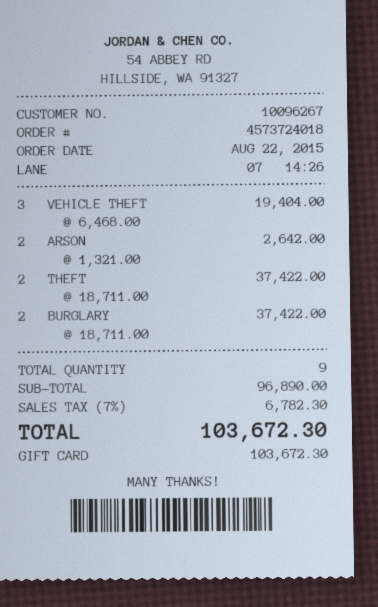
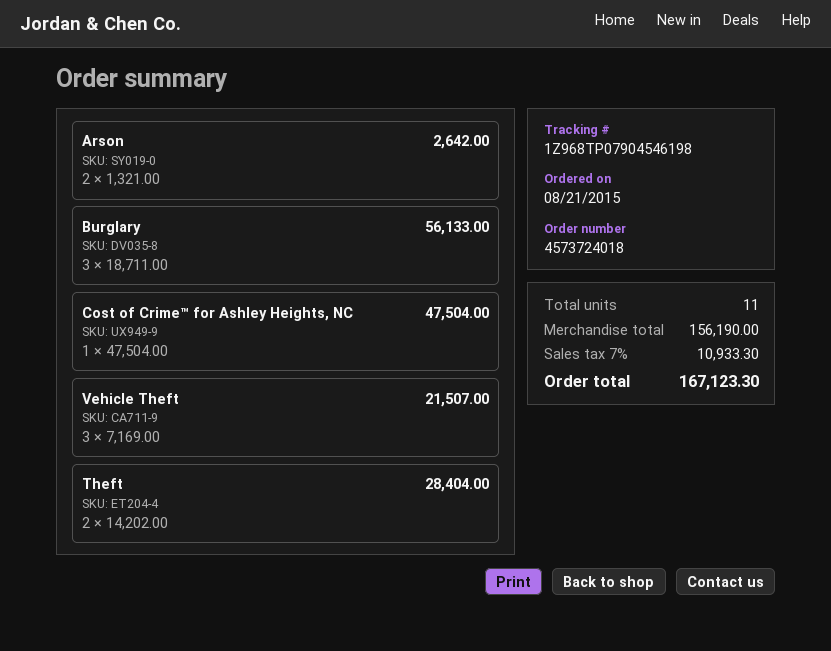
order date: 2015-08-22 -> 2015-08-21
VEHICLE THEFT: 3 x 6468.00 = 19404.00 -> 3 x 7169.00 = 21507.00
THEFT: 2 x 18711.00 = 37422.00 -> 2 x 14202.00 = 28404.00
BURGLARY: 2 x 18711.00 = 37422.00 -> 3 x 18711.00 = 56133.00
Cost of Crime™ for Ashley Heights, NC: none -> 1 x 47504.00 = 47504.00
total quantity: 9 -> 11
subtotal: 96890.00 -> 156190.00
tax: 7% = 6782.30 -> 7% = 10933.30
total: 103672.30 -> 167123.30

